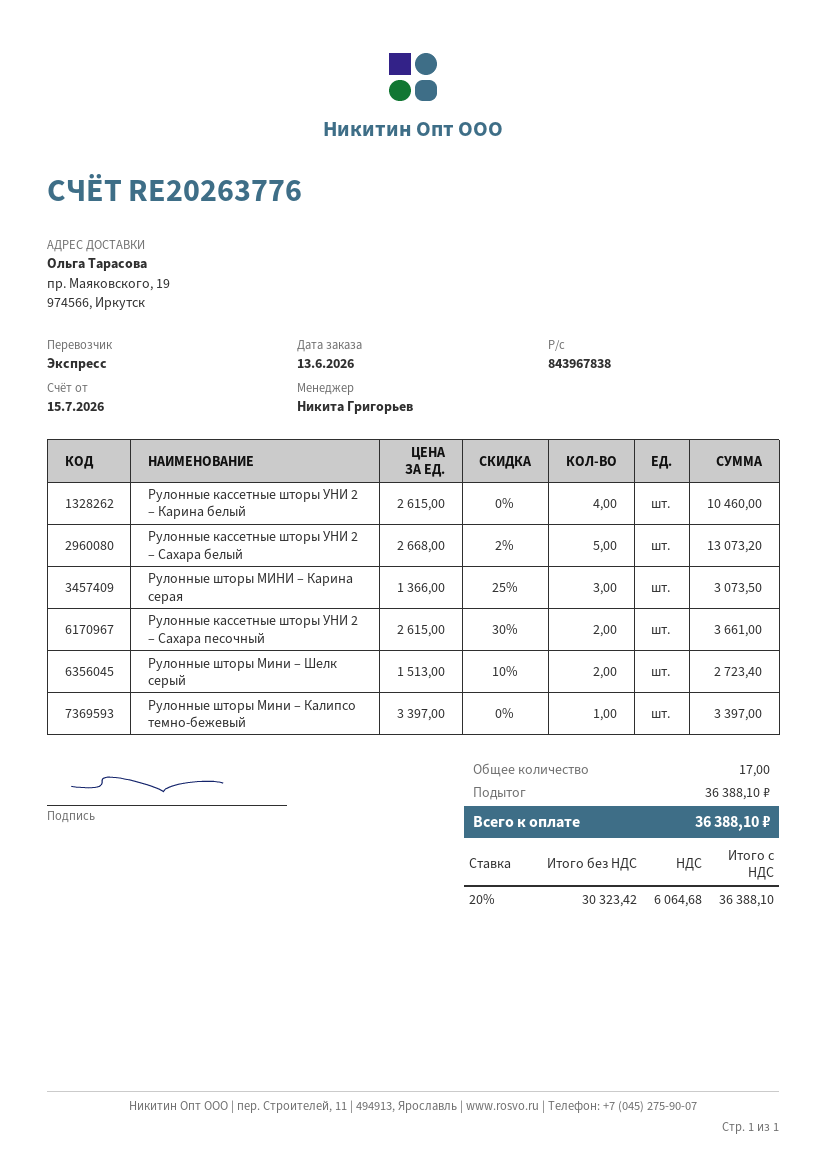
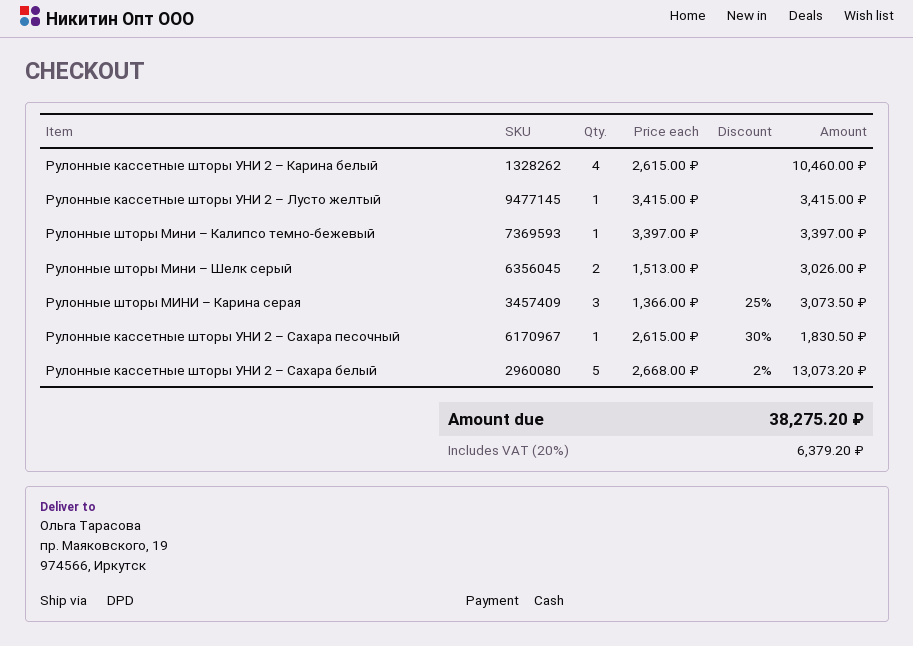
shipping method: express -> DPD
Рулонные кассетные шторы УНИ 2 – Сахара песочный: 2 x 2615.00 - 30% = 3661.00 -> 1 x 2615.00 - 30% = 1830.50
Рулонные шторы Мини – Шелк серый: 2 x 1513.00 - 10% = 2723.40 -> 2 x 1513.00 = 3026.00
Рулонные кассетные шторы УНИ 2 – Лусто желтый: none -> 1 x 3415.00 = 3415.00
tax: 20% = 6064.68 -> 20% = 6379.20
total: 36388.10 -> 38275.20

